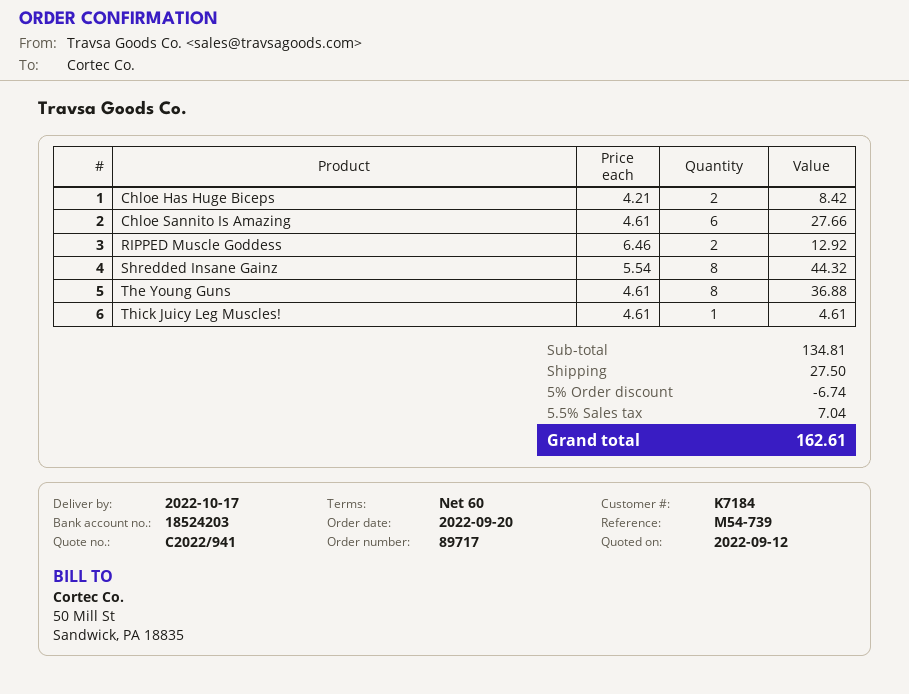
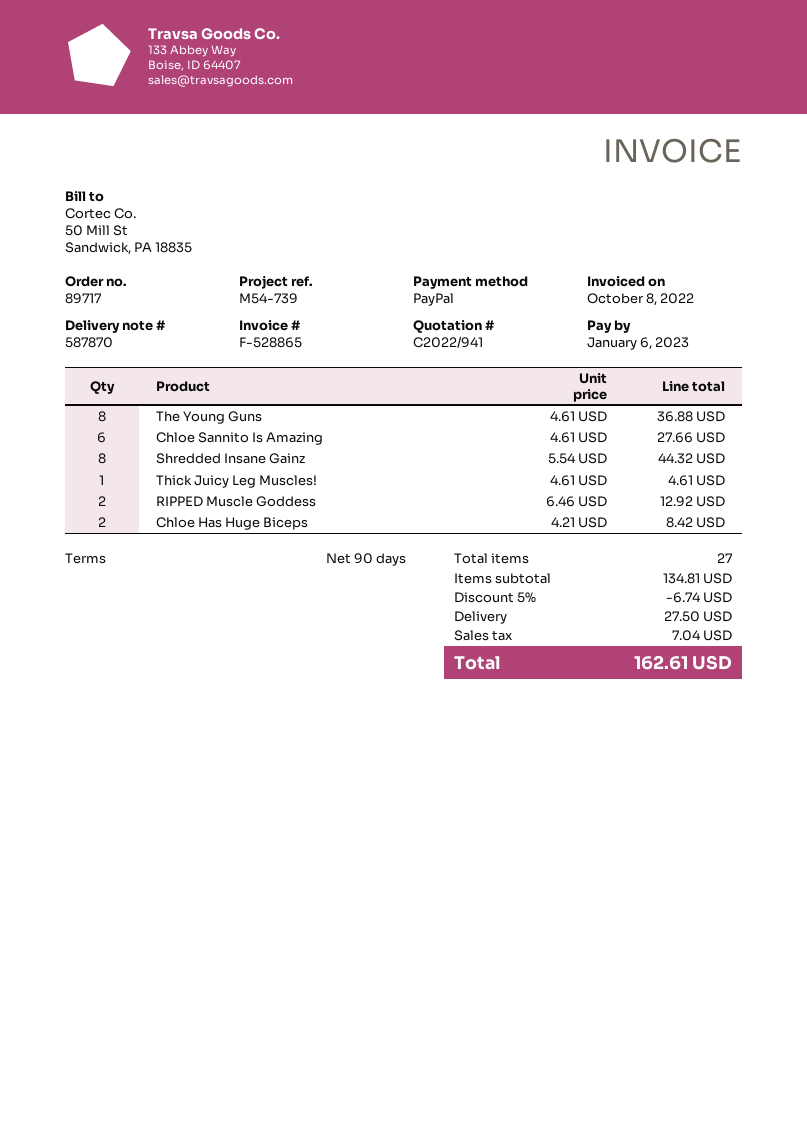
payment terms: 60 days -> 90 days

